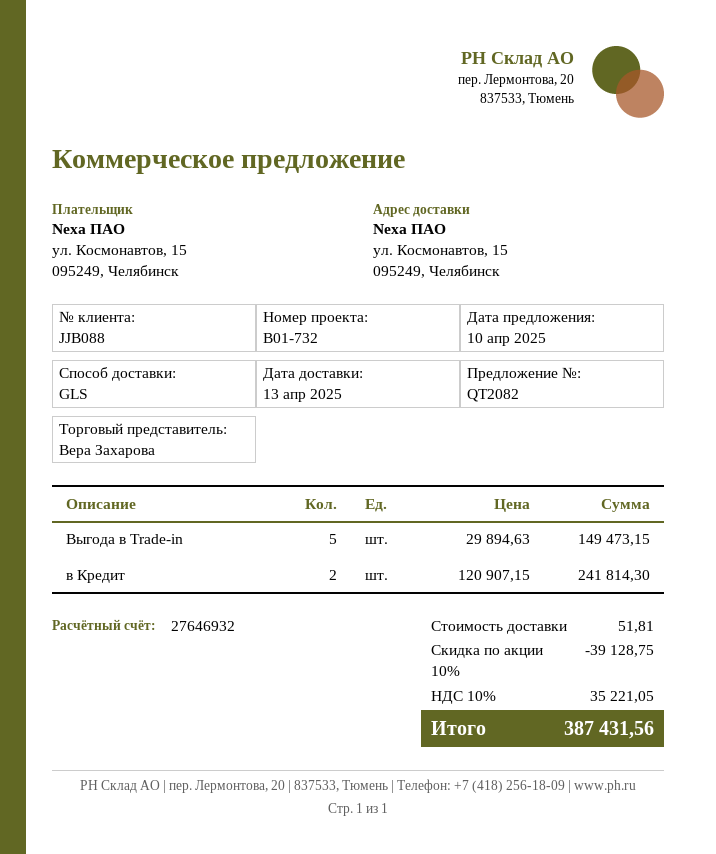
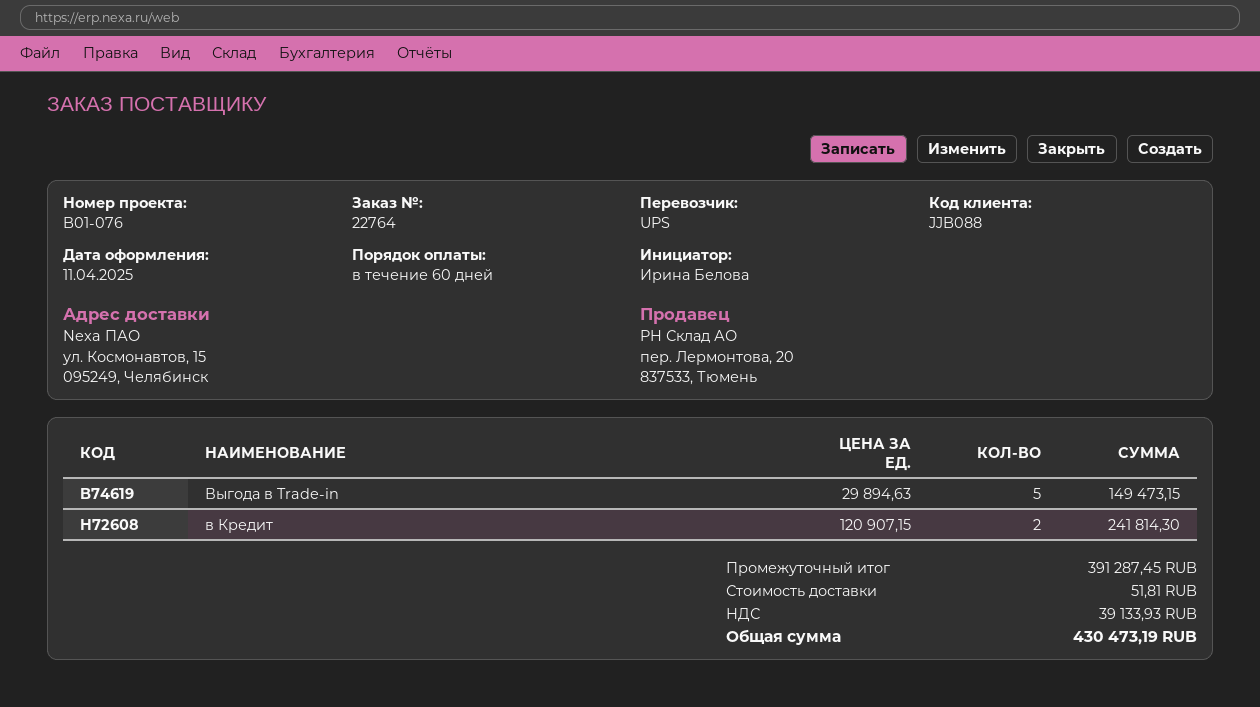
reference: B01-732 -> B01-076
shipping method: GLS -> UPS
discount: 10% = 39128.75 -> none
tax: 35221.05 -> 39133.93
total: 387431.56 -> 430473.19

